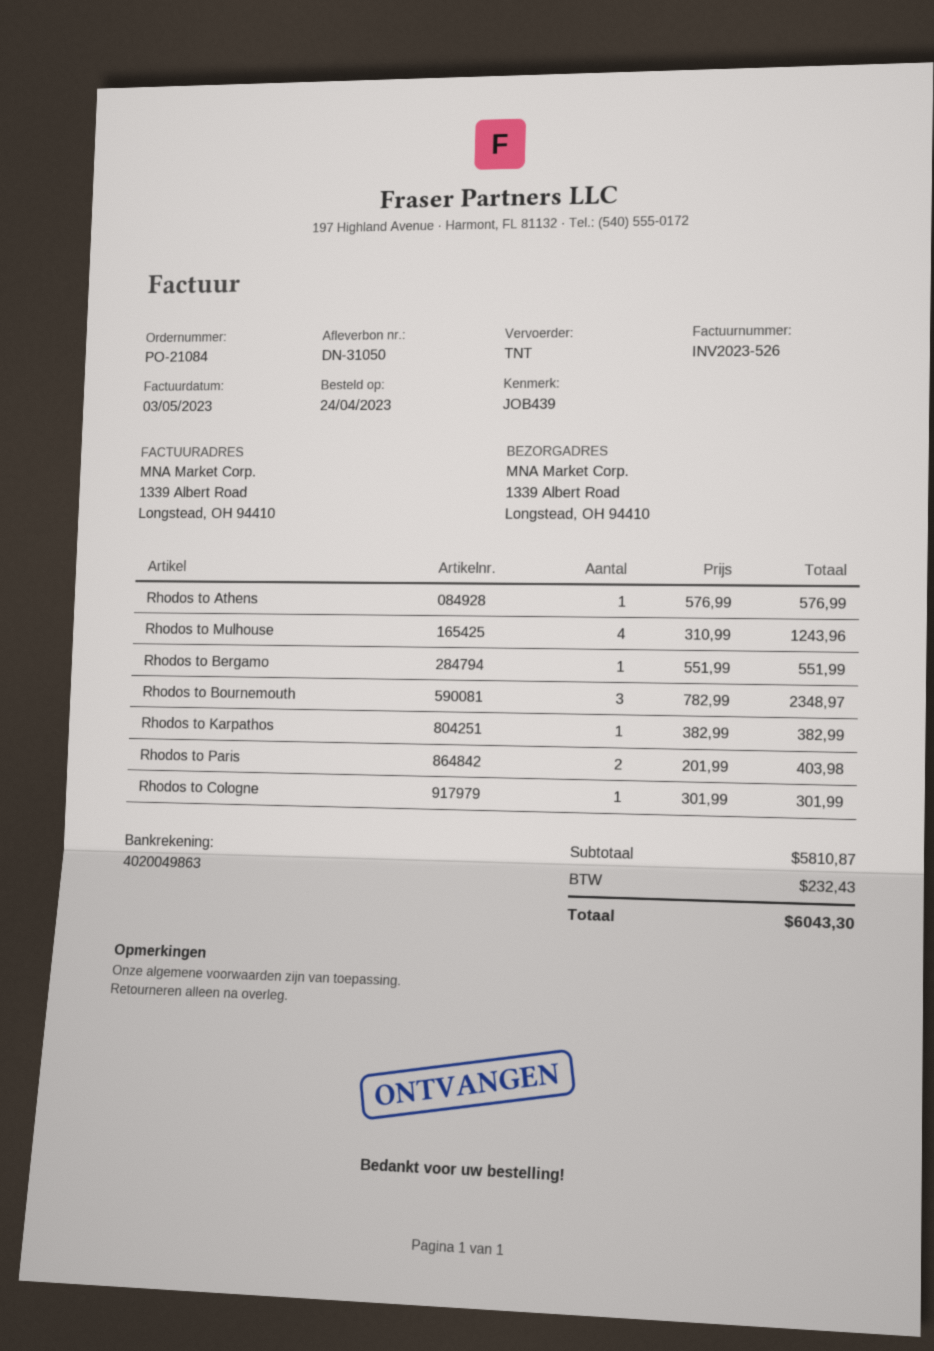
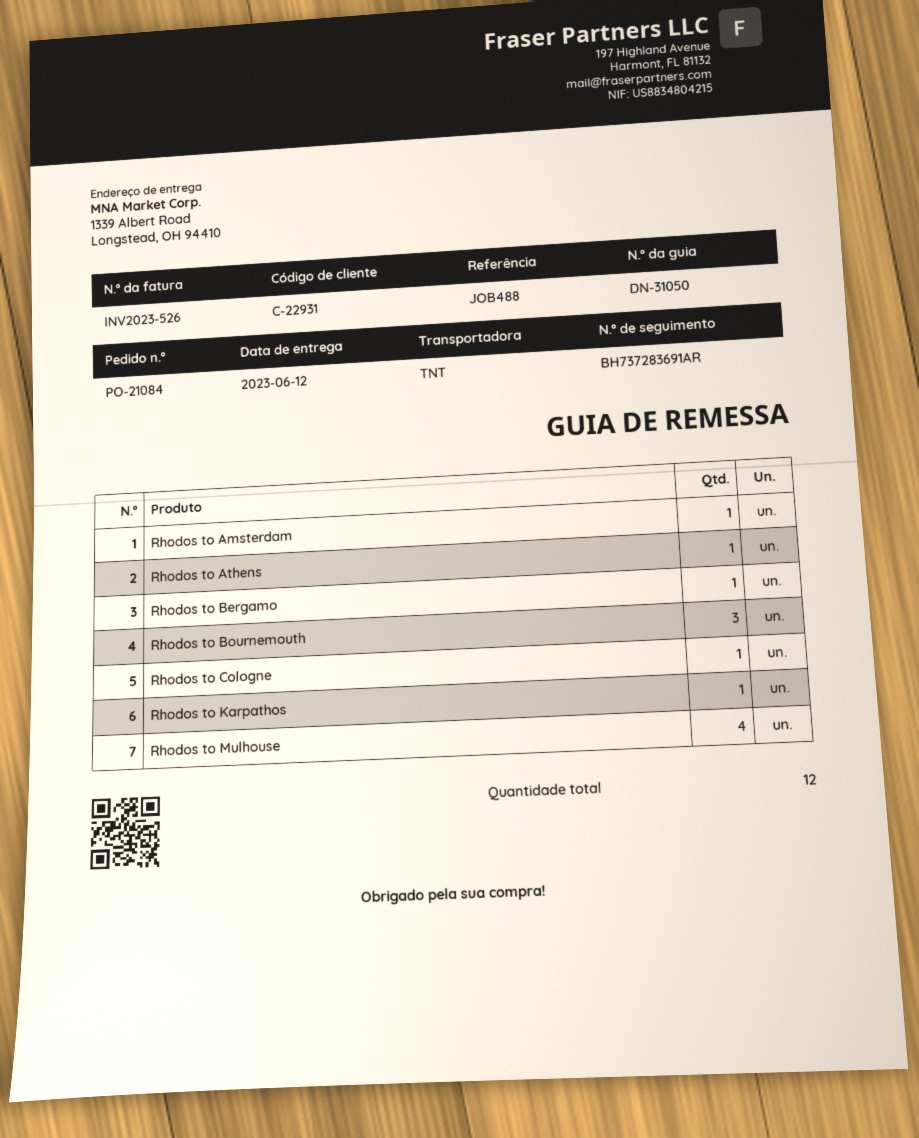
reference: JOB439 -> JOB488
Rhodos to Paris: 2 -> none
Rhodos to Amsterdam: none -> 1

